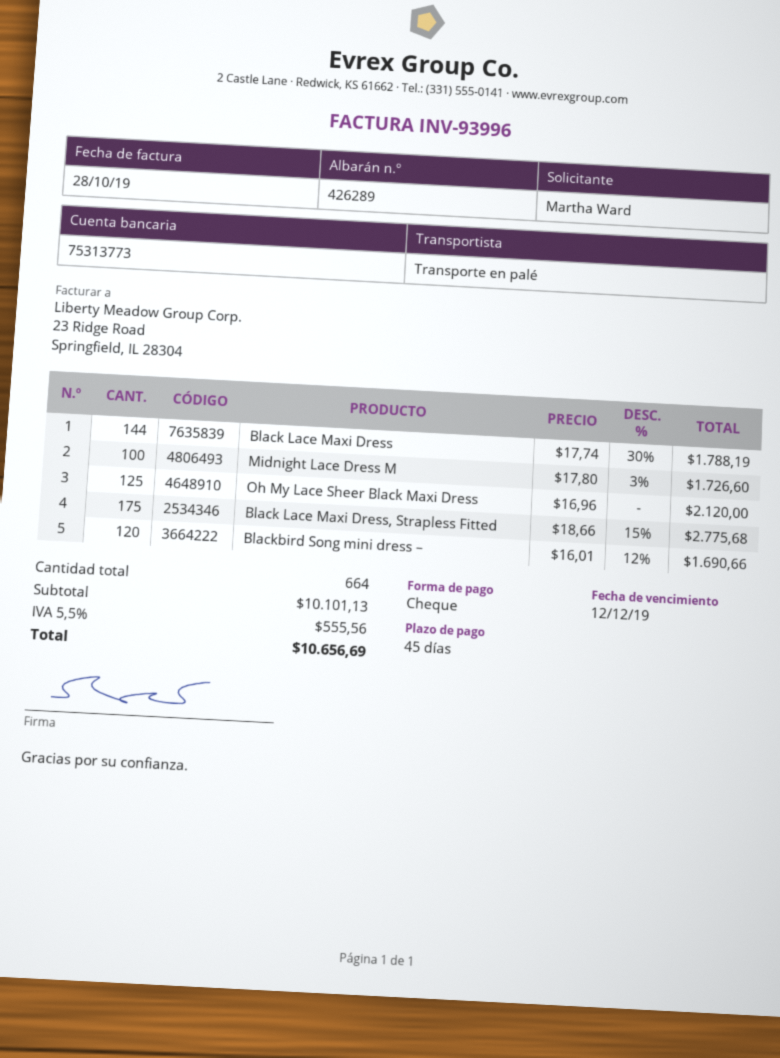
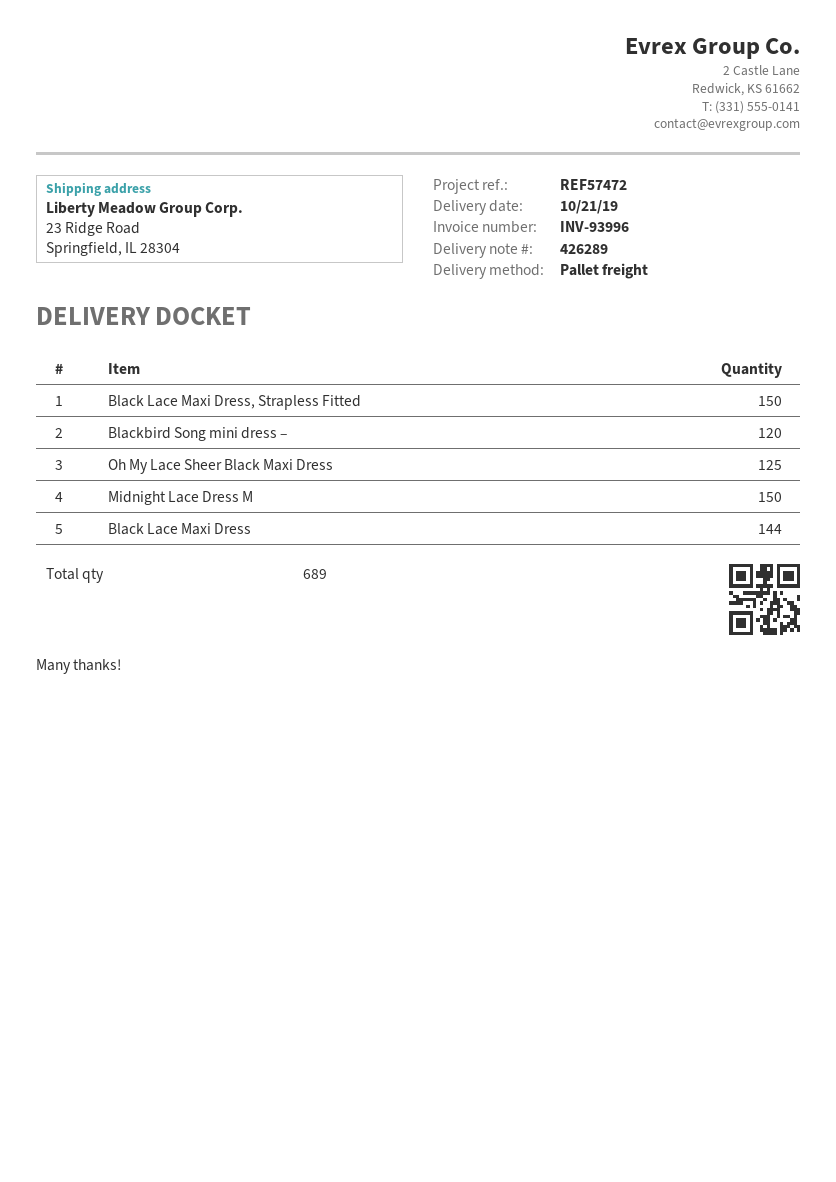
Midnight Lace Dress M: 100 -> 150
Black Lace Maxi Dress, Strapless Fitted: 175 -> 150
total quantity: 664 -> 689

